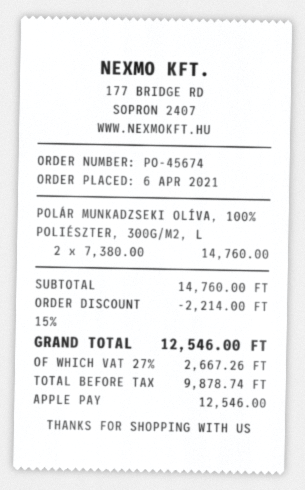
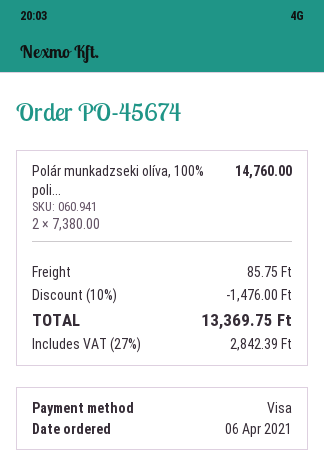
payment method: Apple Pay -> Visa
discount: 15% = 2214.00 -> 10% = 1476.00
shipping: none -> 85.75
tax: 27% = 2667.26 -> 27% = 2842.39
total: 12546.00 -> 13369.75

